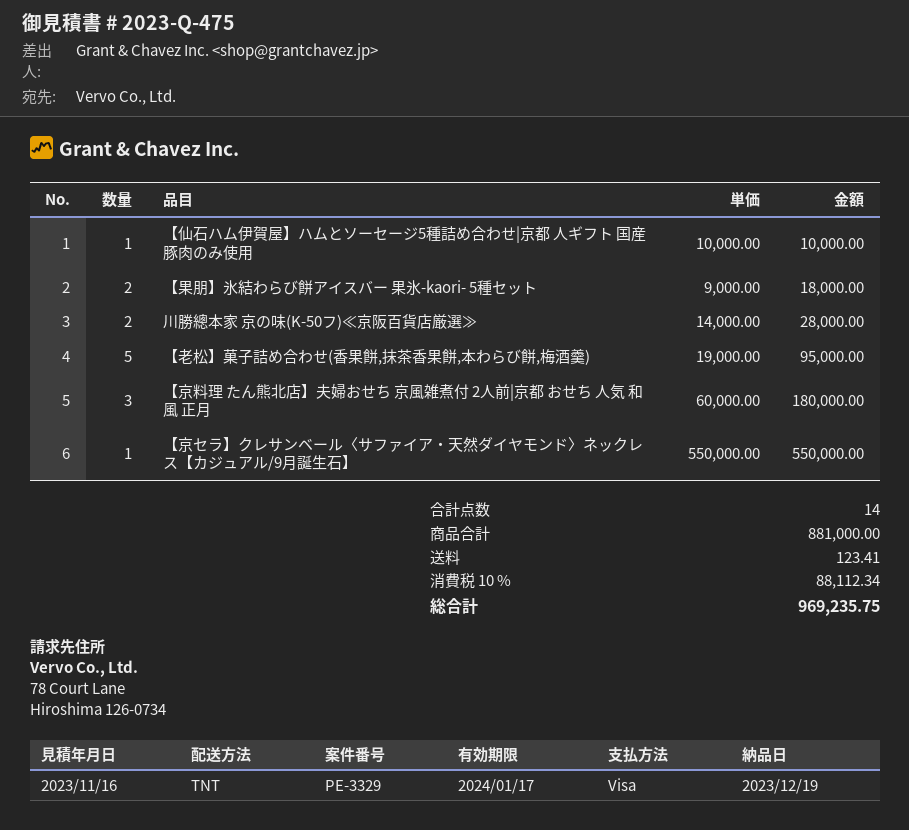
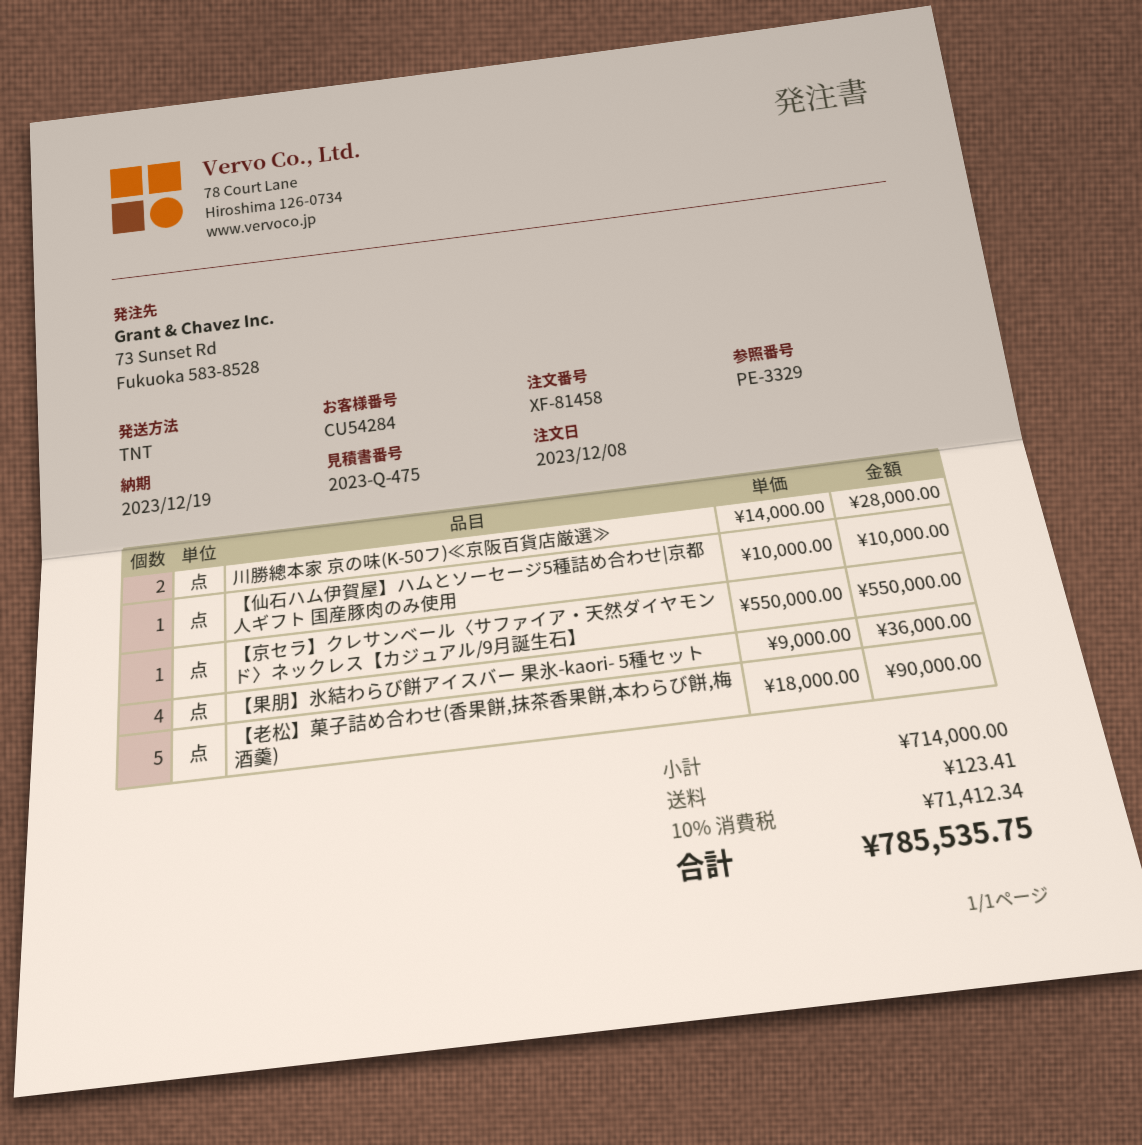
【果朋】氷結わらび餅アイスバー 果氷-kaori- 5種セット: 2 x 9000.00 = 18000.00 -> 4 x 9000.00 = 36000.00
【老松】菓子詰め合わせ(香果餅,抹茶香果餅,本わらび餅,梅酒羹): 5 x 19000.00 = 95000.00 -> 5 x 18000.00 = 90000.00
【京料理 たん熊北店】夫婦おせち 京風雑煮付 2人前|京都 おせち 人気 和風 正月: 3 x 60000.00 = 180000.00 -> none
subtotal: 881000.00 -> 714000.00
tax: 10% = 88112.34 -> 10% = 71412.34
total: 969235.75 -> 785535.75

